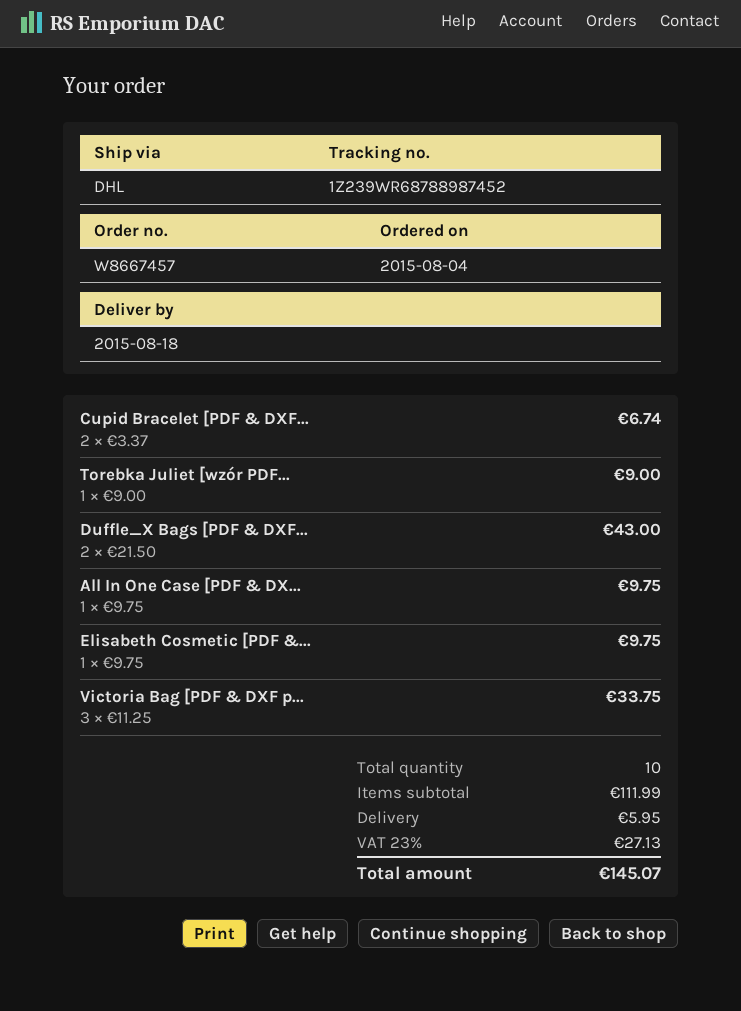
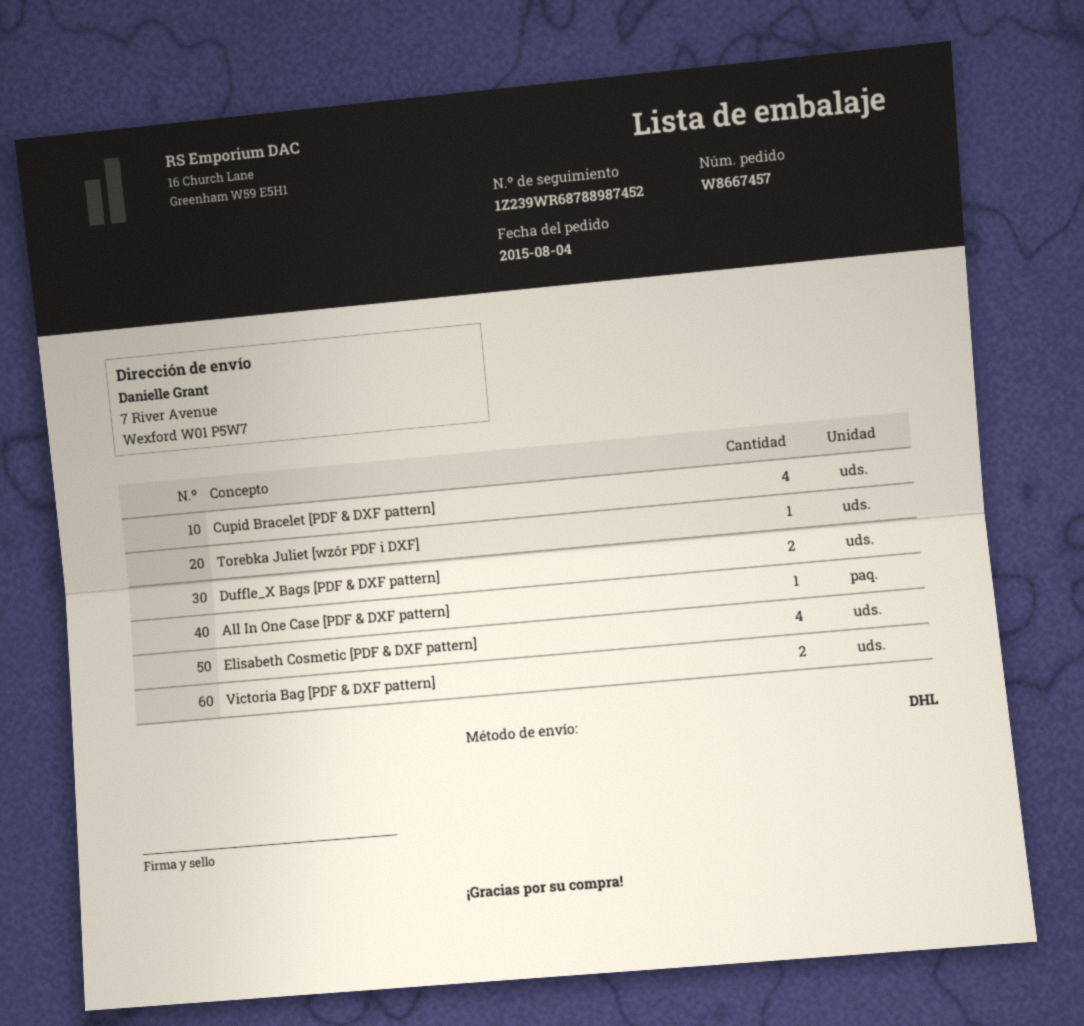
Cupid Bracelet [PDF & DXF...: 2 -> 4
Elisabeth Cosmetic [PDF &...: 1 -> 4
Victoria Bag [PDF & DXF p...: 3 -> 2

